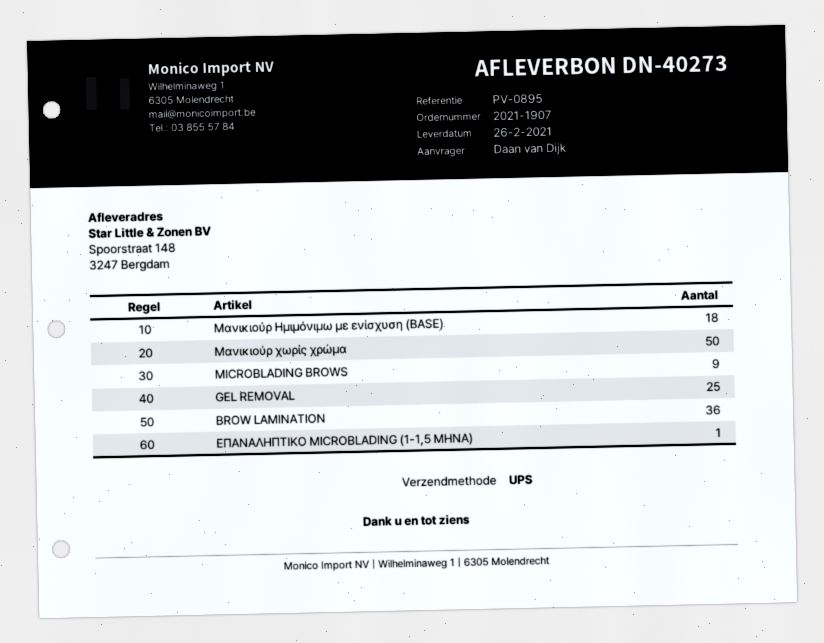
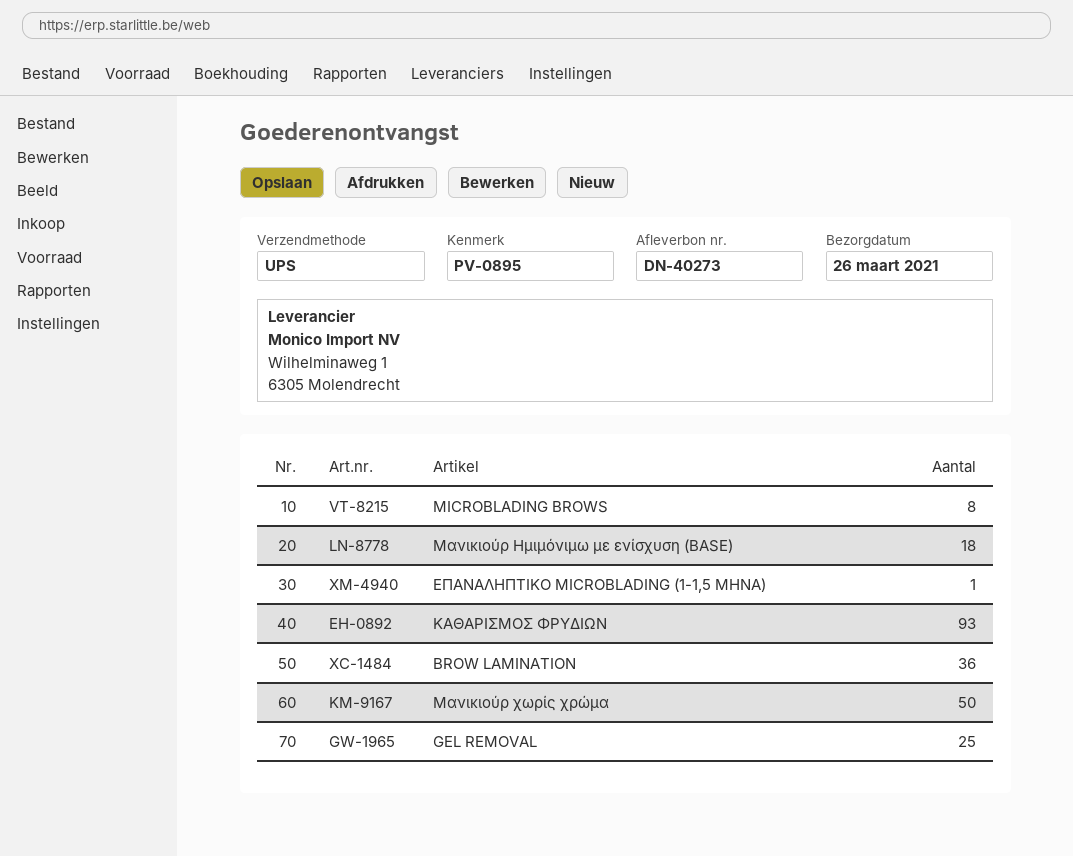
delivery date: 2021-02-26 -> 2021-03-26
MICROBLADING BROWS: 9 -> 8
ΚΑΘΑΡΙΣΜΟΣ ΦΡΥΔΙΩΝ: none -> 93

